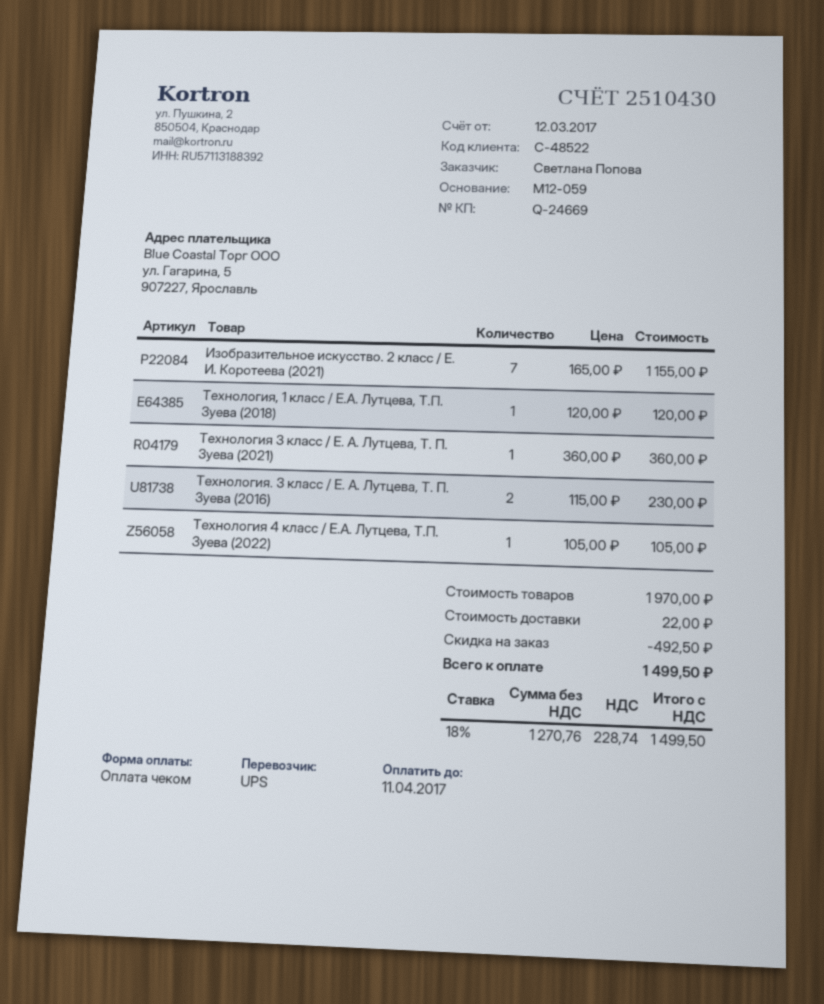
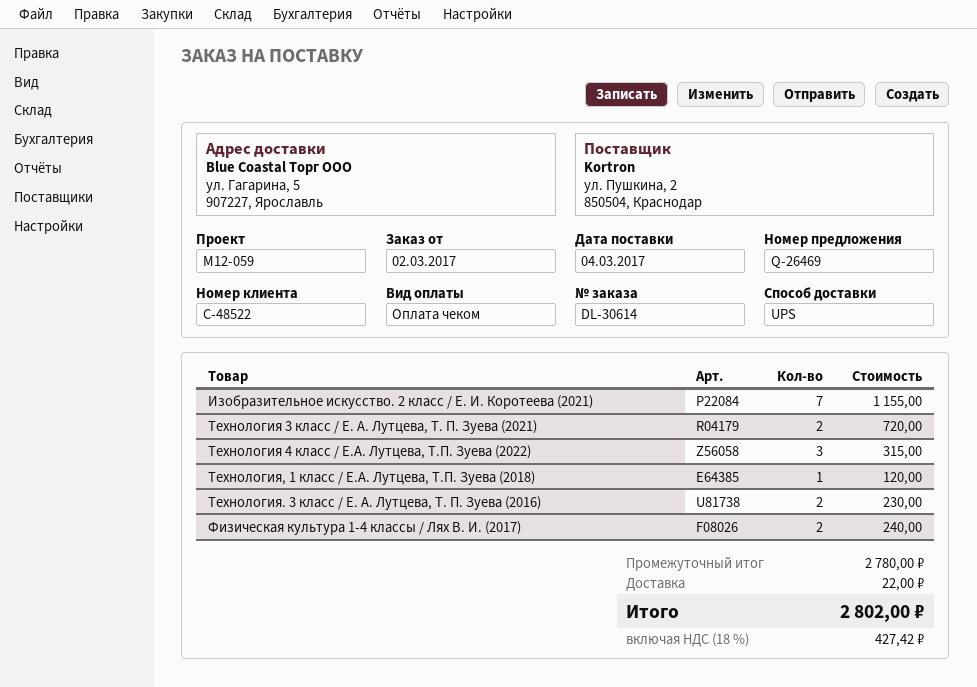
quote number: Q-24669 -> Q-26469
Технология 3 класс / Е. А. Лутцева, Т. П. Зуева (2021): 1 for 360.00 -> 2 for 720.00
Технология 4 класс / Е.А. Лутцева, Т.П. Зуева (2022): 1 for 105.00 -> 3 for 315.00
Физическая культура 1-4 классы / Лях В. И. (2017): none -> 2 for 240.00
subtotal: 1970.00 -> 2780.00
discount: 492.50 -> none
tax: 18% = 228.74 -> 18% = 427.42
total: 1499.50 -> 2802.00

